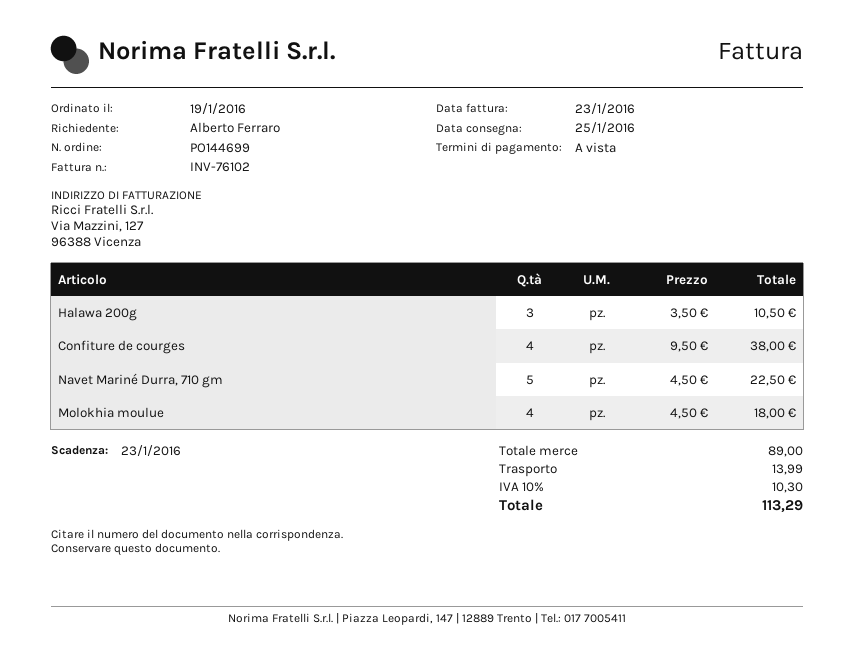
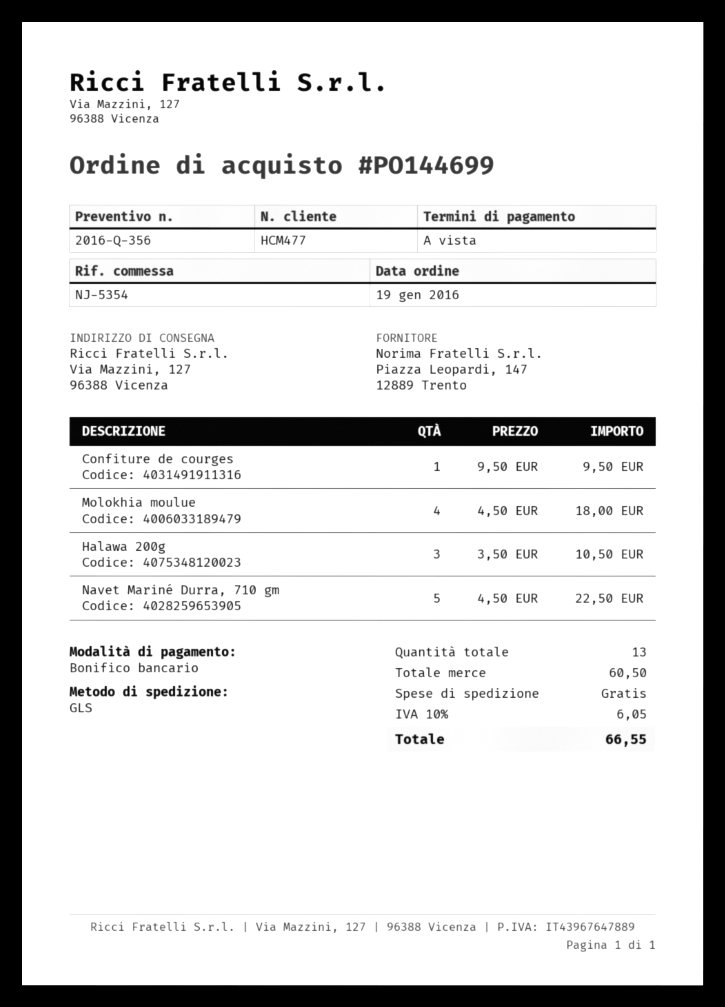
Confiture de courges: 4 x 9.50 = 38.00 -> 1 x 9.50 = 9.50
subtotal: 89.00 -> 60.50
shipping: 13.99 -> 0.00
tax: 10% = 10.30 -> 10% = 6.05
total: 113.29 -> 66.55

